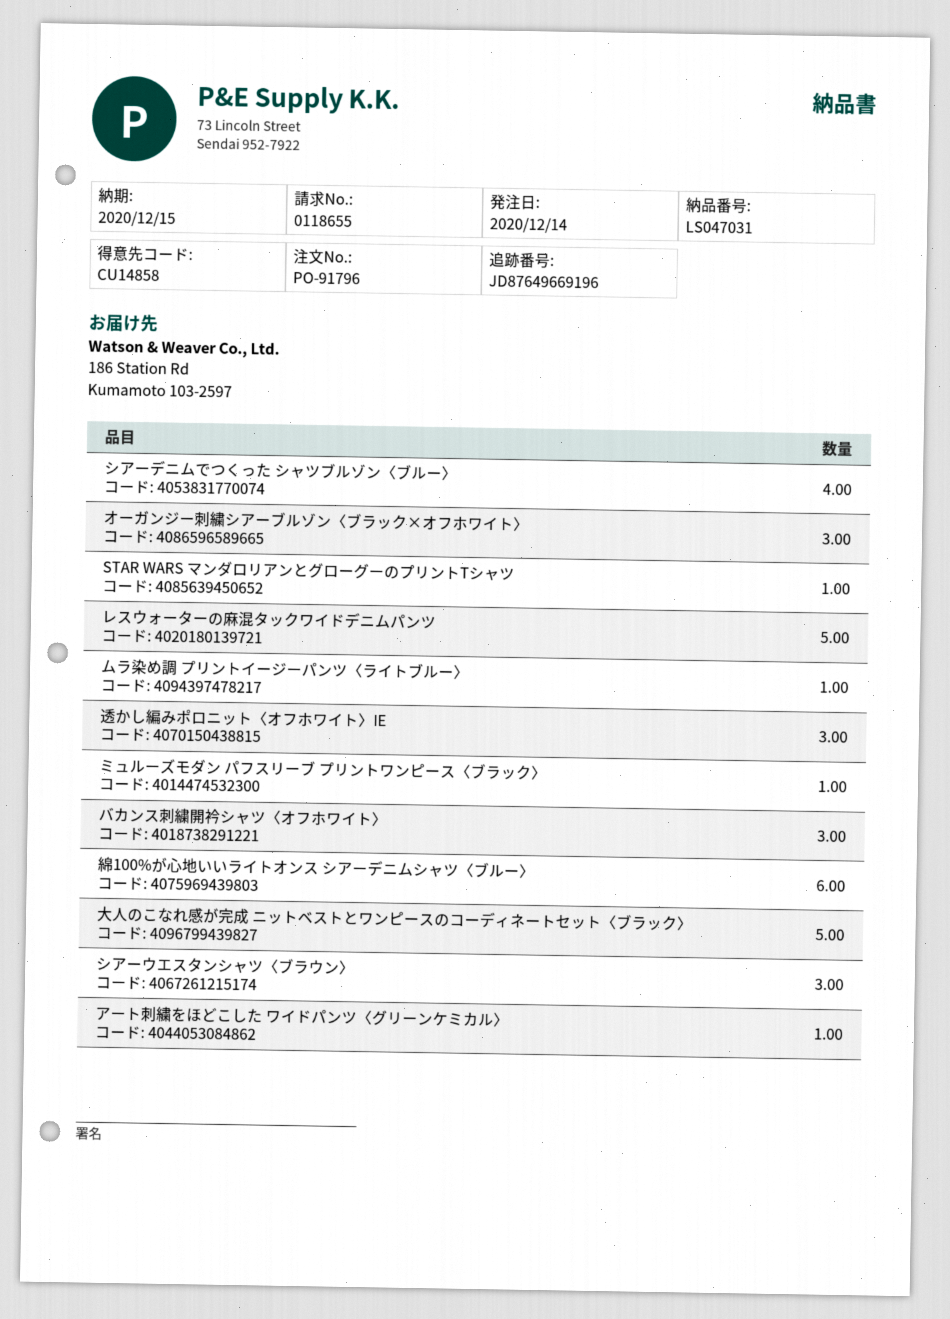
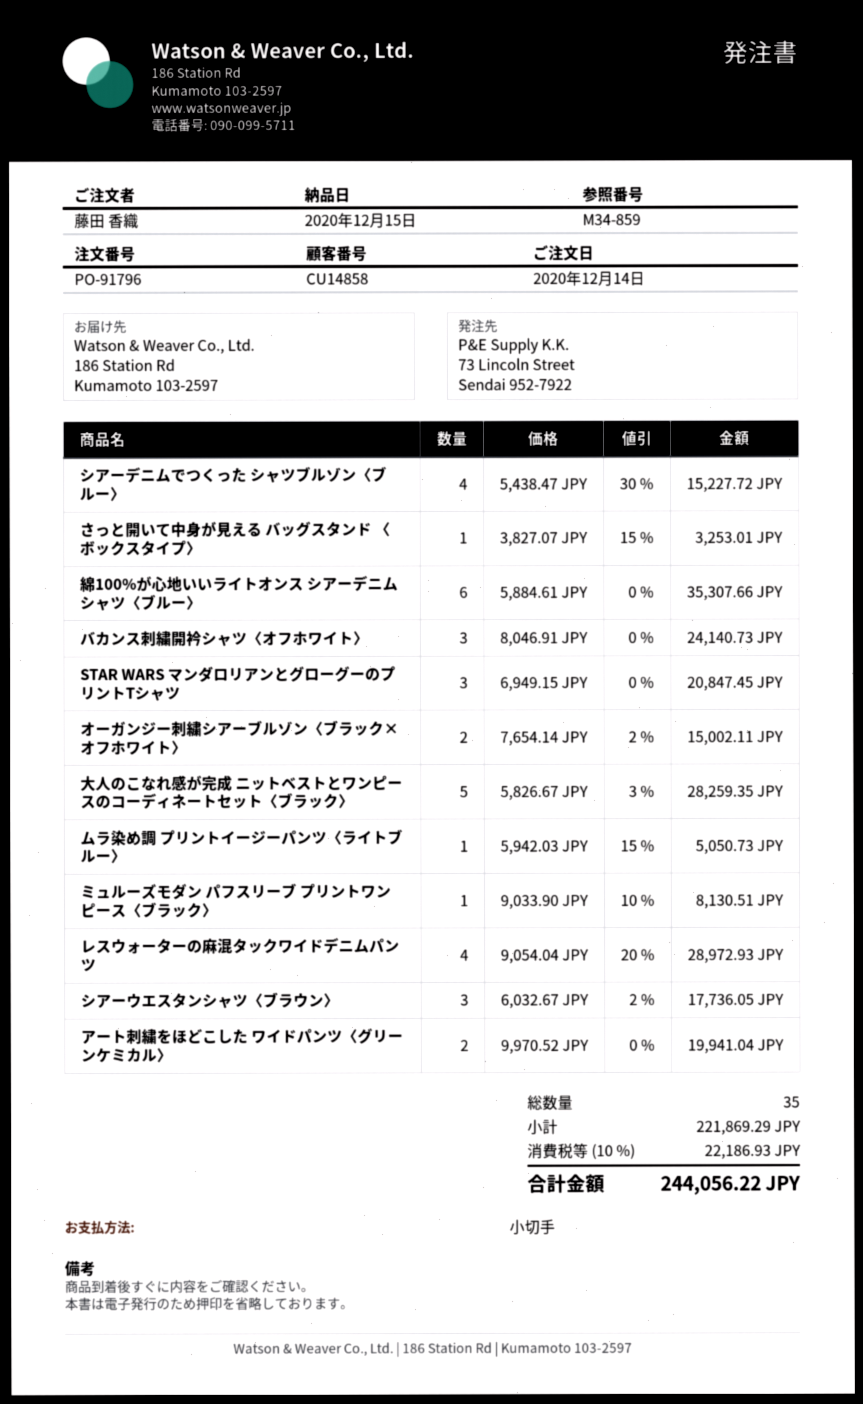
オーガンジー刺繍シアーブルゾン〈ブラック×オフホワイト〉: 3 -> 2
STAR WARS マンダロリアンとグローグーのプリントTシャツ: 1 -> 3
レスウォーターの麻混タックワイドデニムパンツ: 5 -> 4
透かし編みポロニット〈オフホワイト〉IE: 3 -> none
アート刺繍をほどこした ワイドパンツ〈グリーンケミカル〉: 1 -> 2
さっと開いて中身が見える バッグスタンド 〈ボックスタイプ〉: none -> 1

